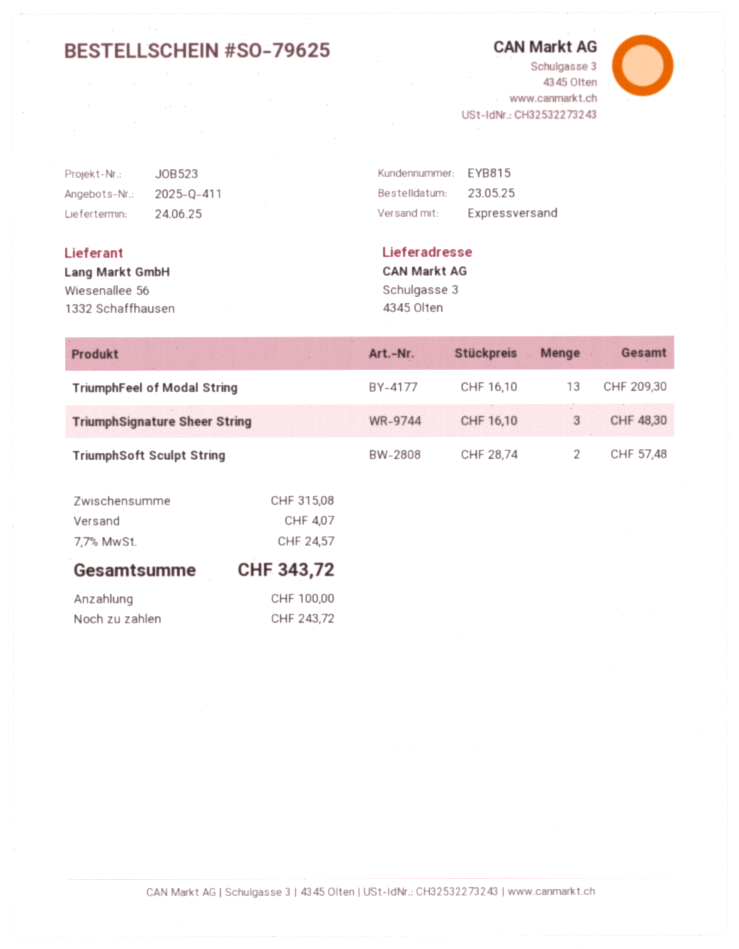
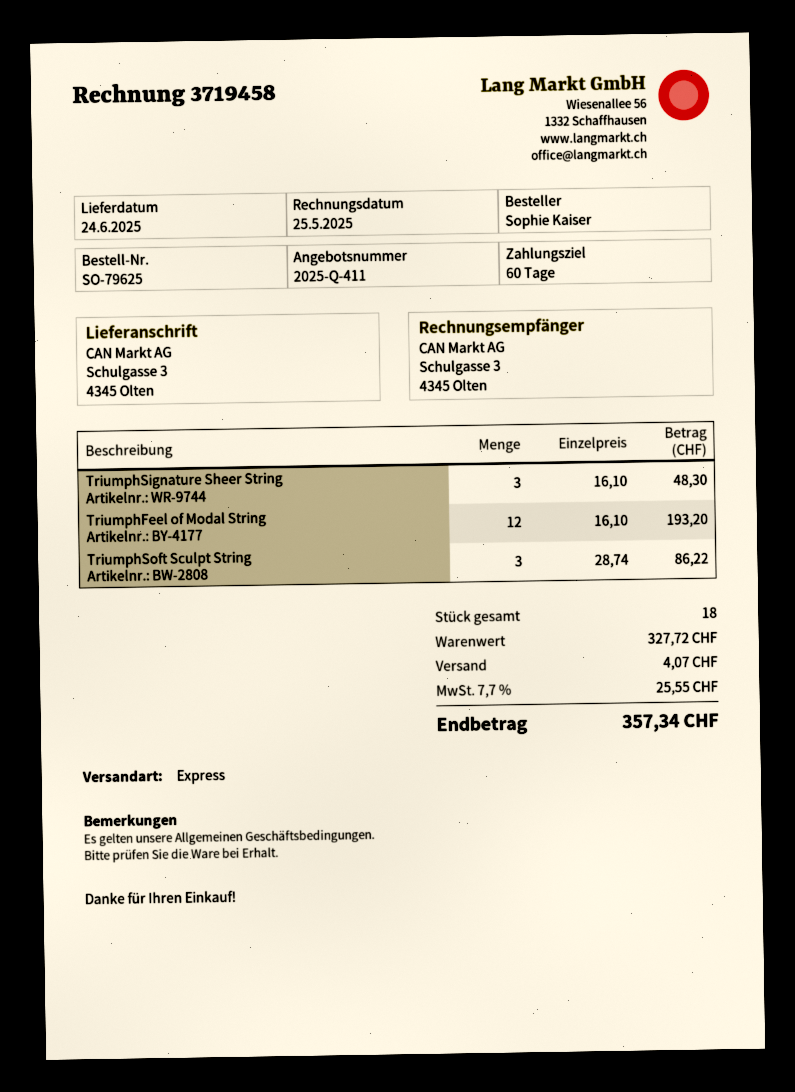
TriumphFeel of Modal String: 13 x 16.10 = 209.30 -> 12 x 16.10 = 193.20
TriumphSoft Sculpt String: 2 x 28.74 = 57.48 -> 3 x 28.74 = 86.22
subtotal: 315.08 -> 327.72
tax: 7.7% = 24.57 -> 7.7% = 25.55
total: 343.72 -> 357.34

